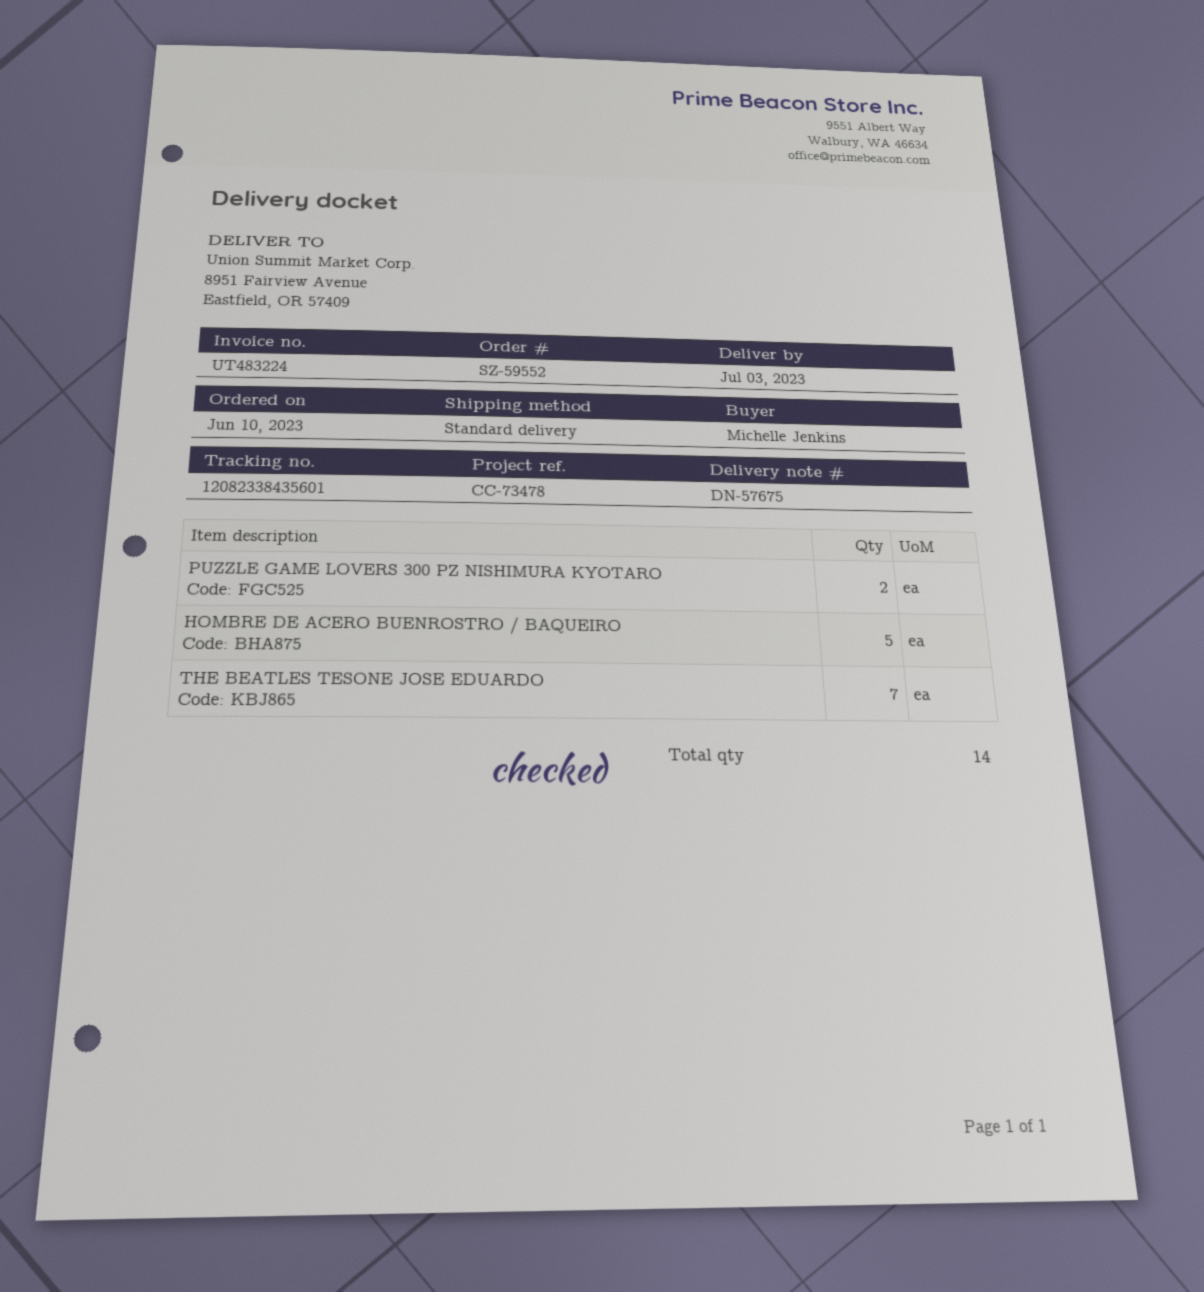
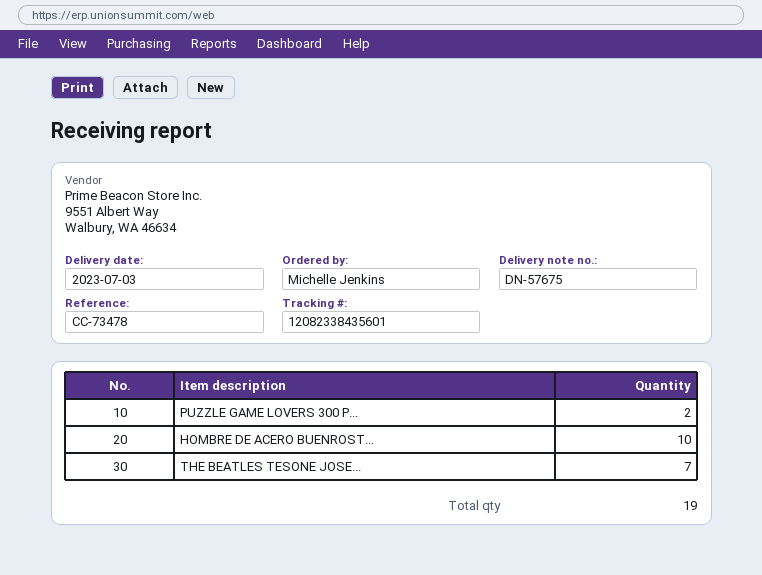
HOMBRE DE ACERO BUENROSTRO / BAQUEIRO: 5 -> 10
total quantity: 14 -> 19

